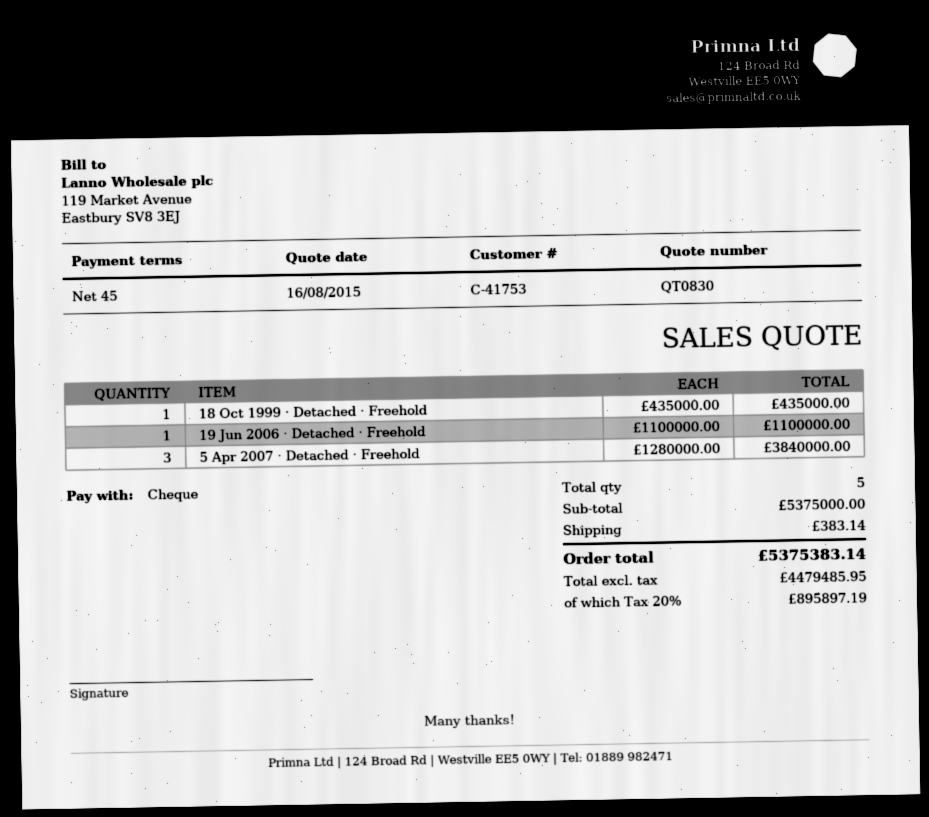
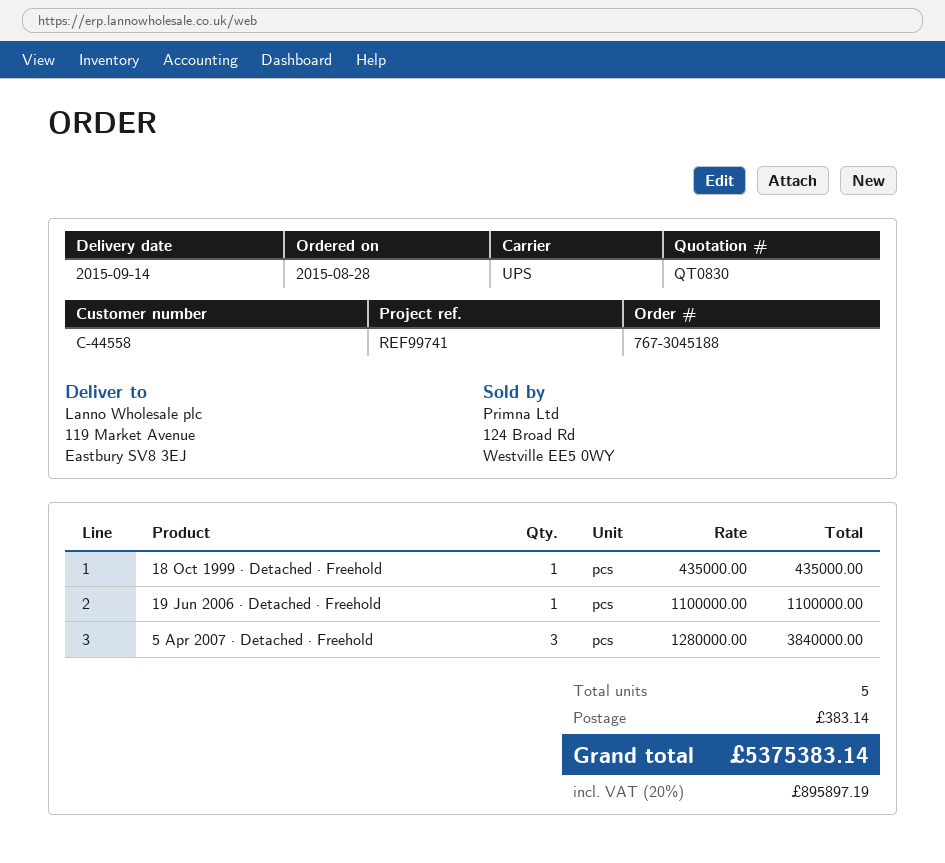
customer number: C-41753 -> C-44558

